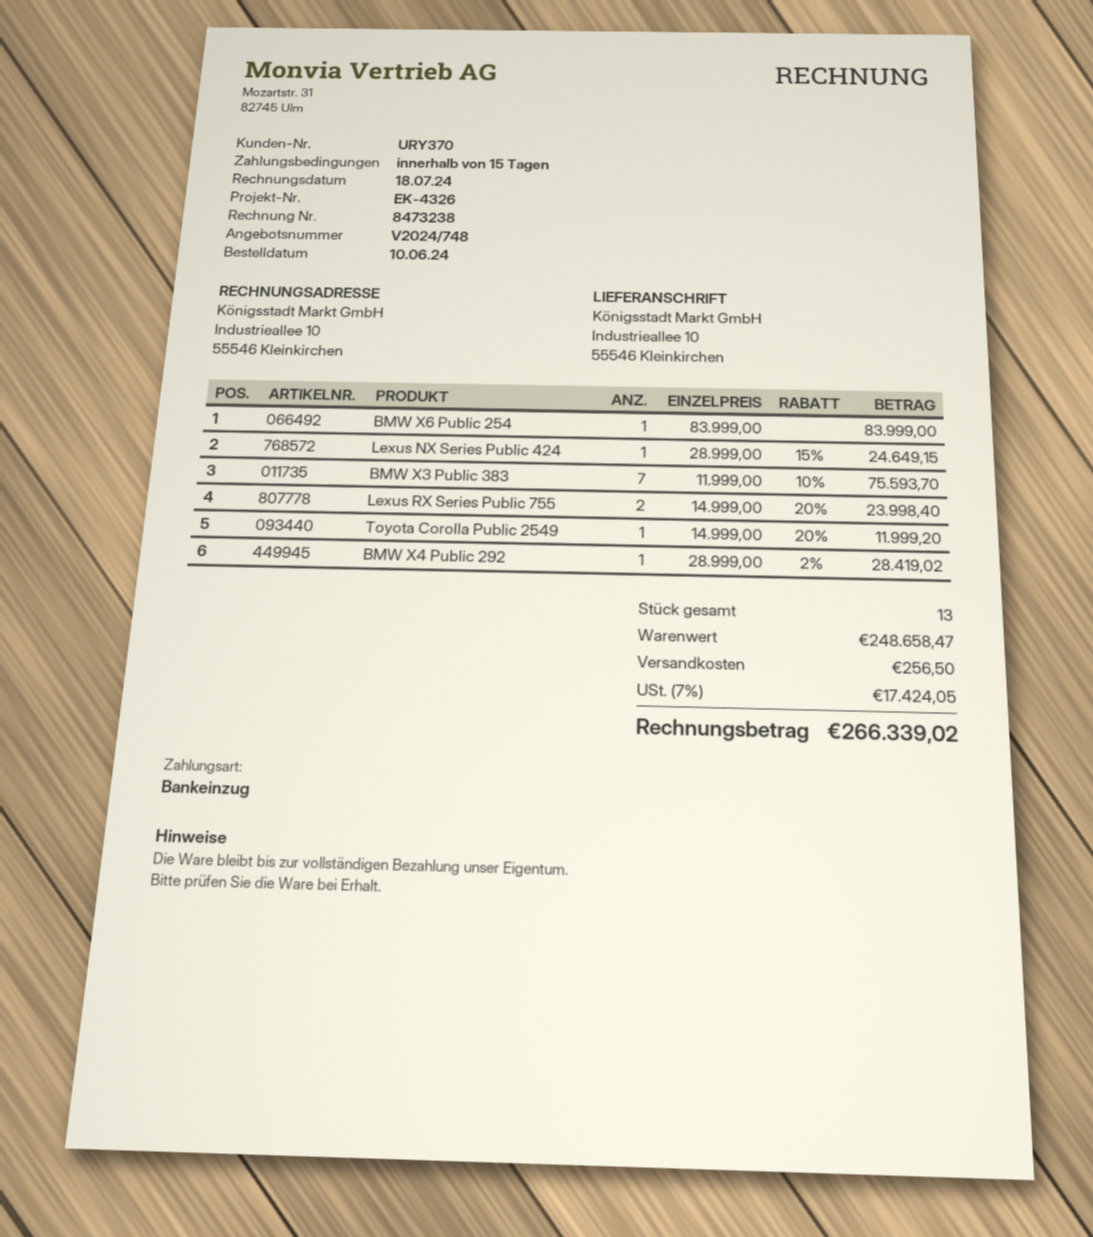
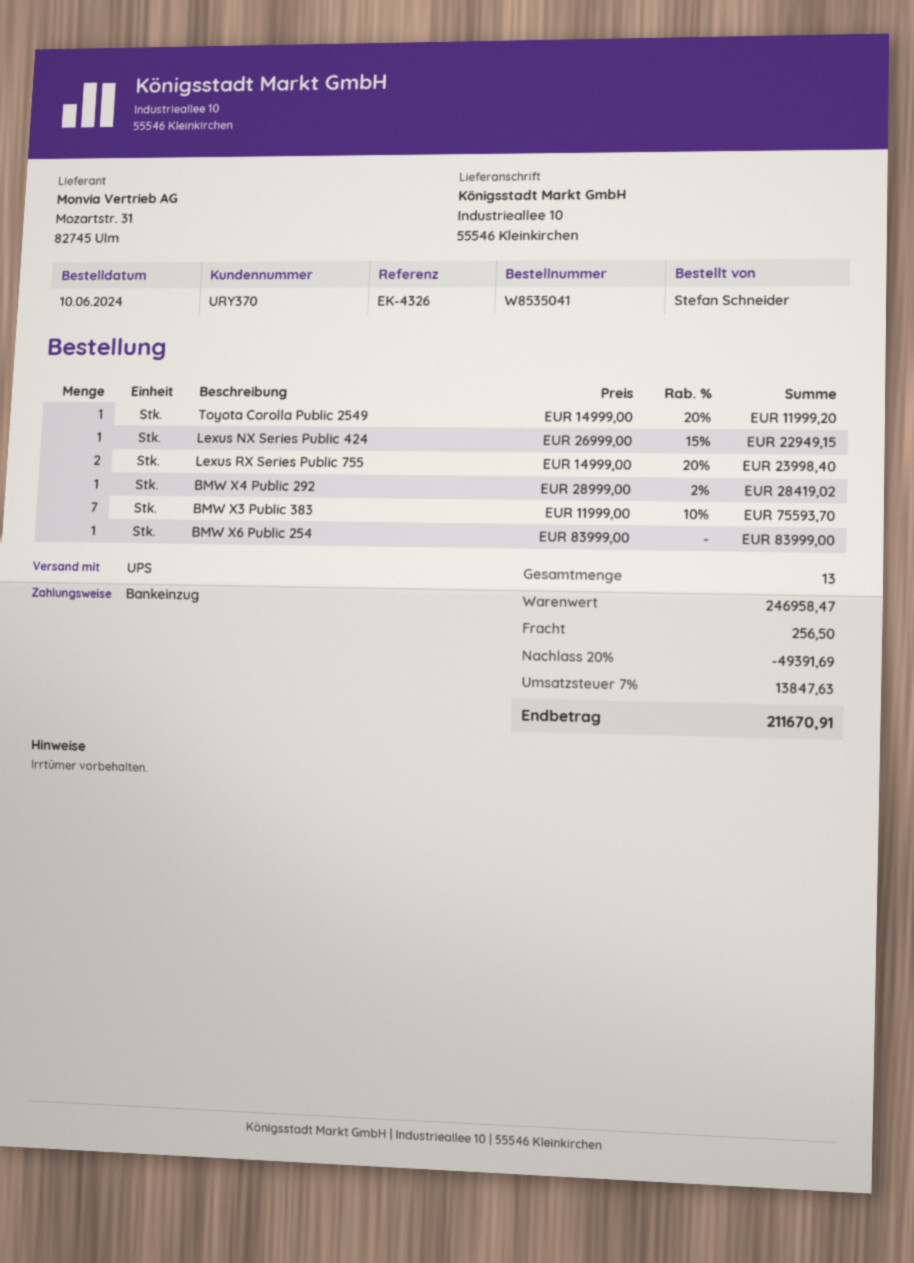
Lexus NX Series Public 424: 1 x 28999.00 - 15% = 24649.15 -> 1 x 26999.00 - 15% = 22949.15
subtotal: 248658.47 -> 246958.47
discount: none -> 20% = 49391.69
tax: 7% = 17424.05 -> 7% = 13847.63
total: 266339.02 -> 211670.91

